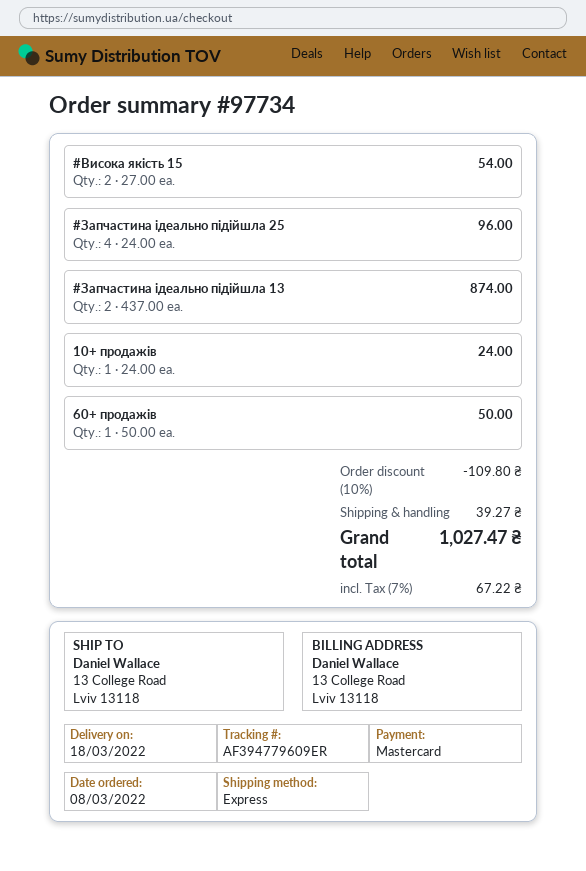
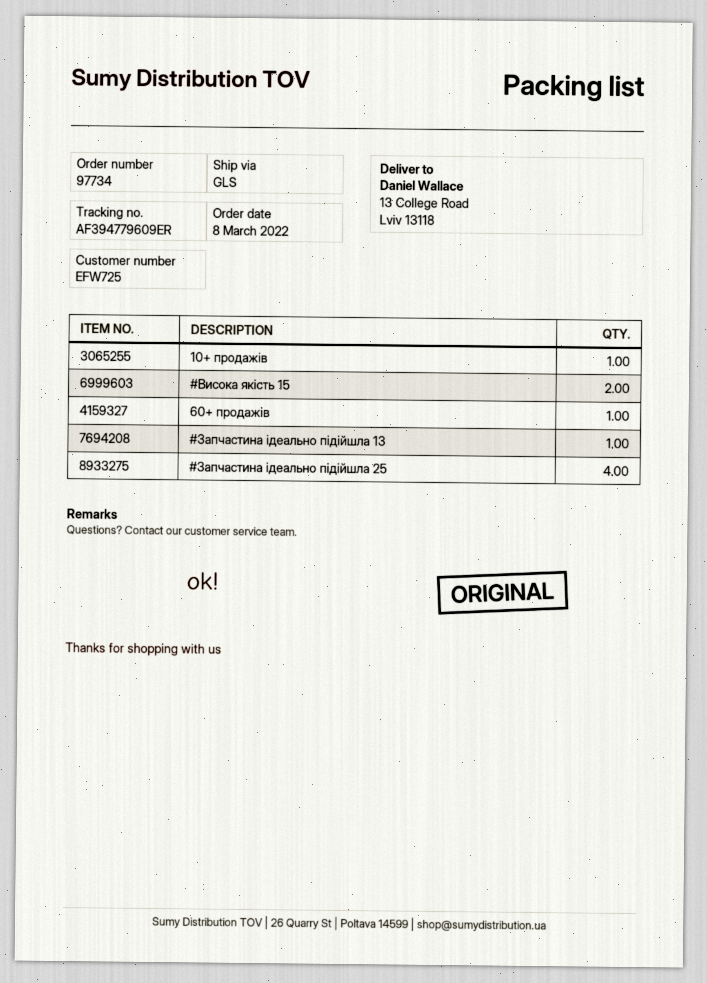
shipping method: express -> GLS
#Запчастина ідеально підійшла 13: 2 -> 1

